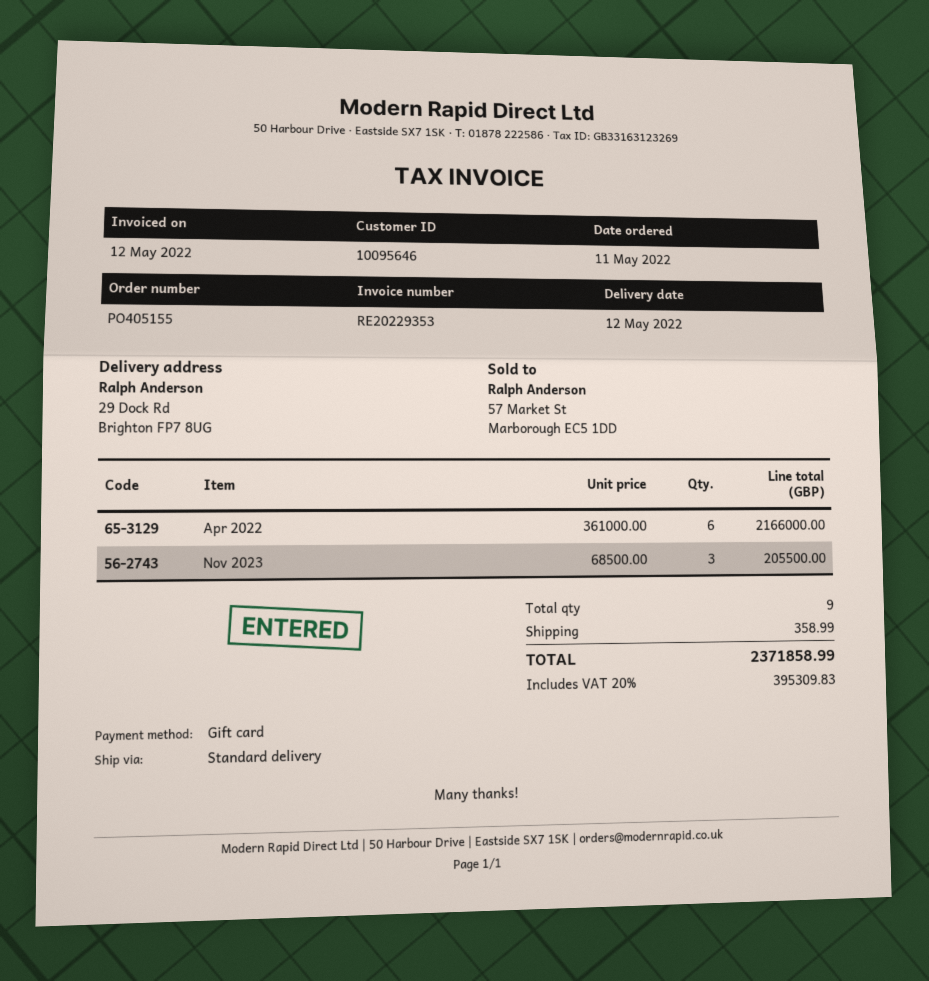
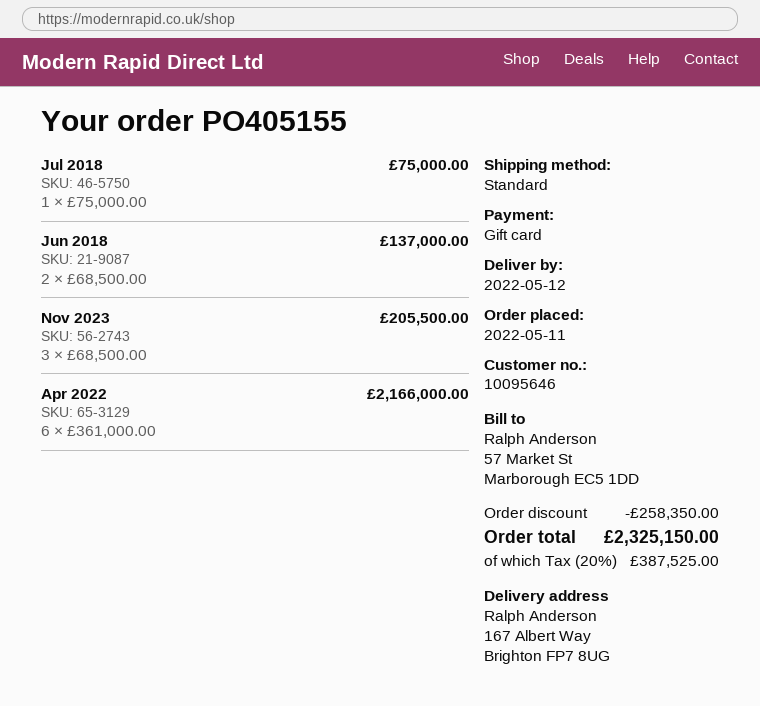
ship to: 29 Dock Rd, Brighton FP7 8UG -> 167 Albert Way, Brighton FP7 8UG
Jul 2018: none -> 1 x 75000.00 = 75000.00
Jun 2018: none -> 2 x 68500.00 = 137000.00
discount: none -> 258350.00
shipping: 358.99 -> none
tax: 20% = 395309.83 -> 20% = 387525.00
total: 2371858.99 -> 2325150.00

